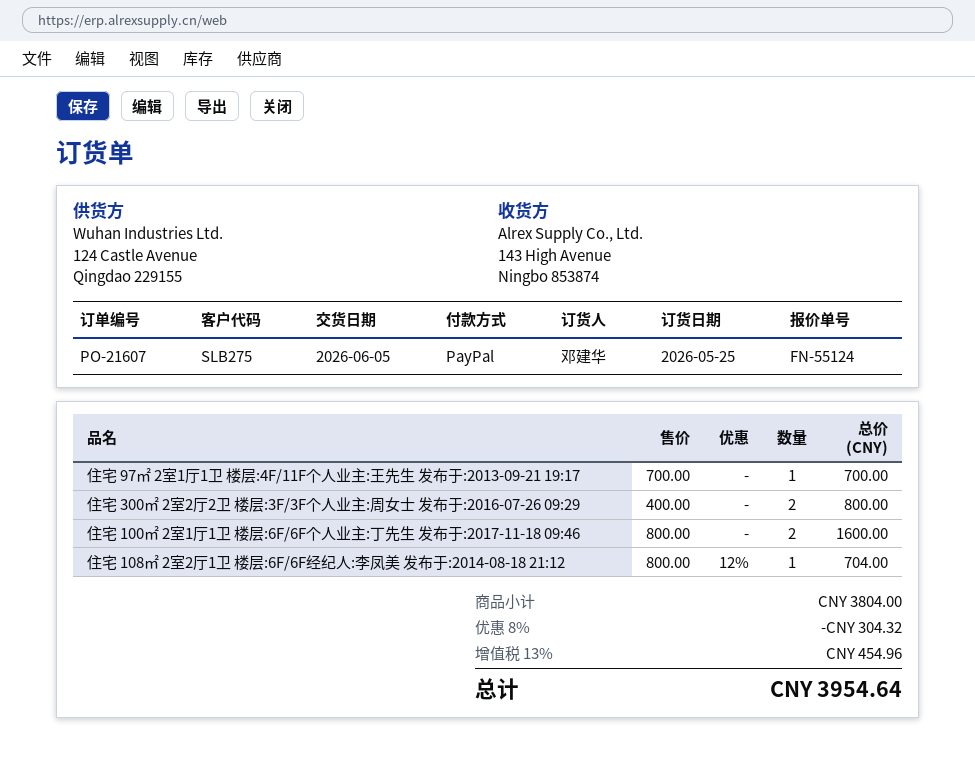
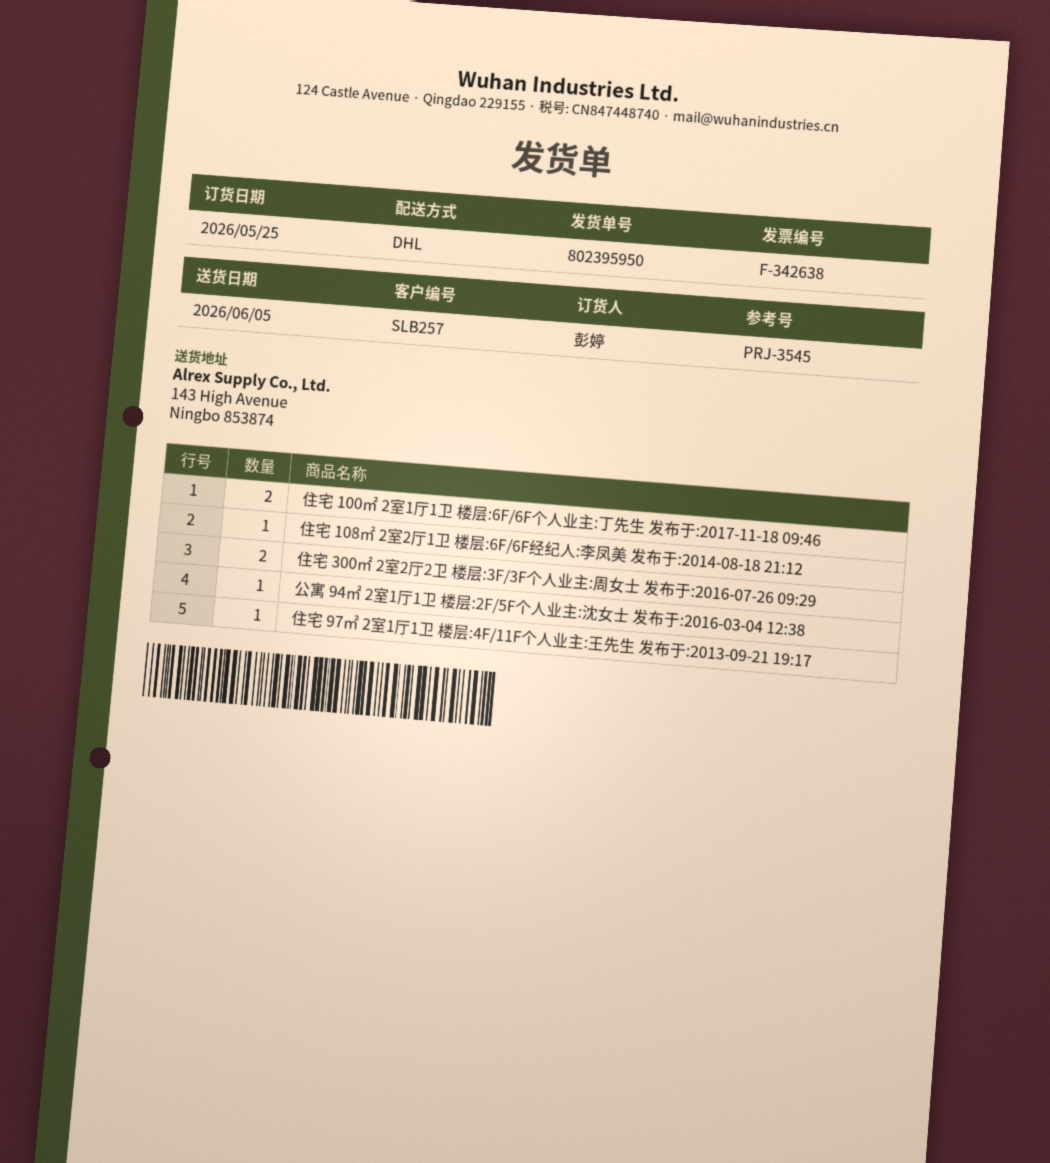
customer number: SLB275 -> SLB257
ordered by: 邓建华 -> 彭婷
公寓 94㎡ 2室1厅1卫 楼层:2F/5F个人业主:沈女士 发布于:2016-03-04 12:38: none -> 1

